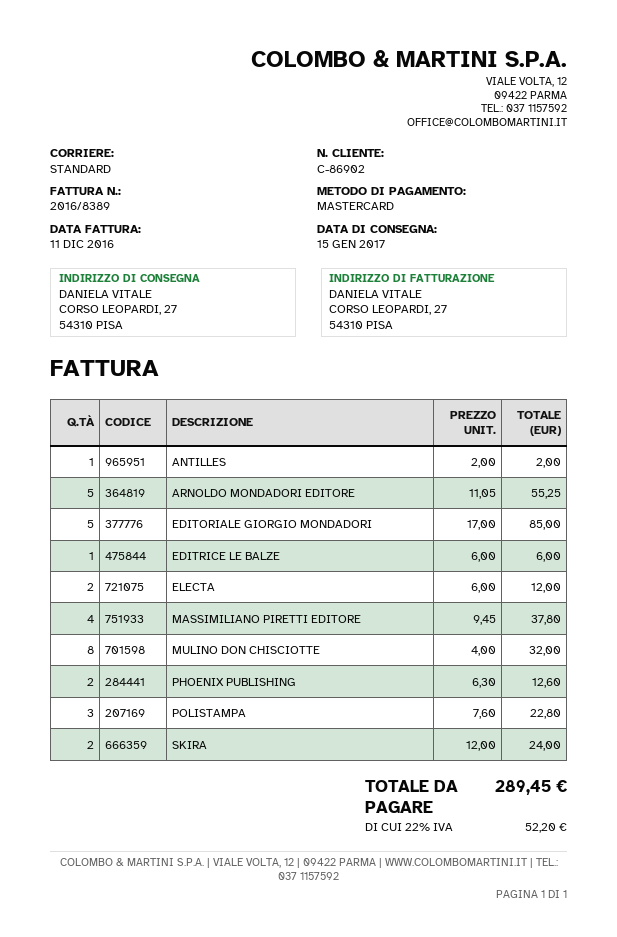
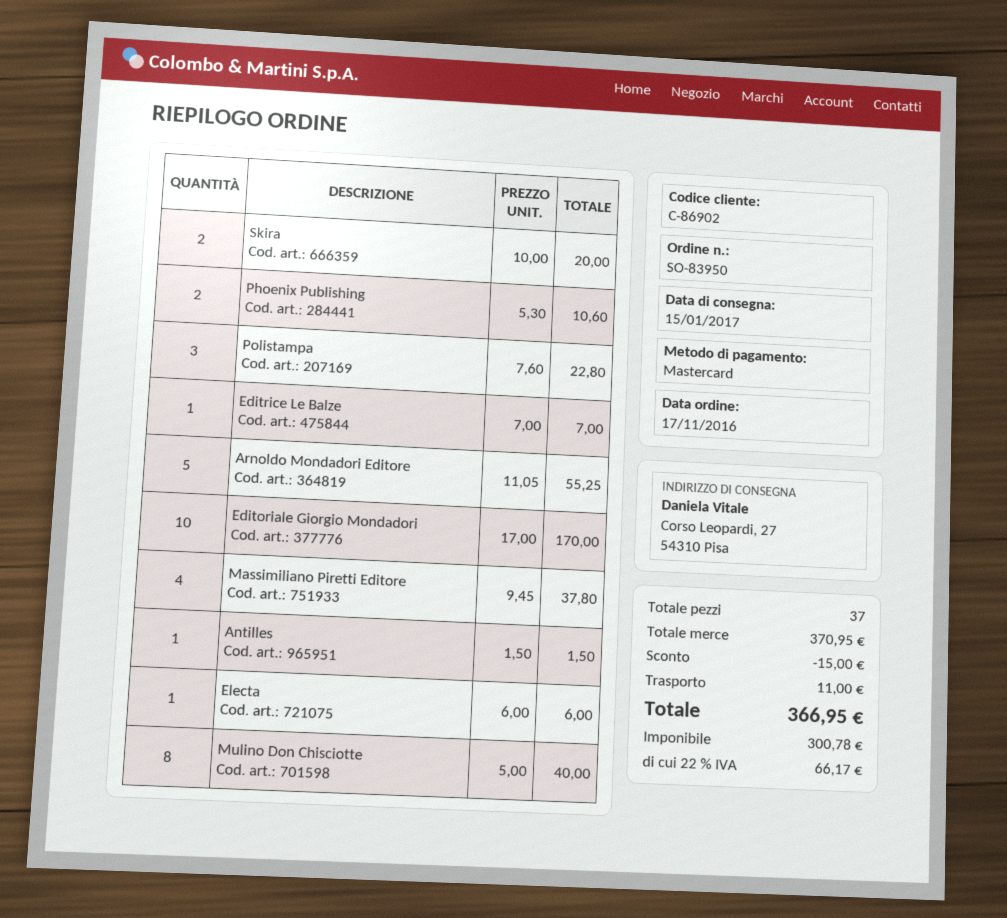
ANTILLES: 1 x 2.00 = 2.00 -> 1 x 1.50 = 1.50
EDITORIALE GIORGIO MONDADORI: 5 x 17.00 = 85.00 -> 10 x 17.00 = 170.00
EDITRICE LE BALZE: 1 x 6.00 = 6.00 -> 1 x 7.00 = 7.00
ELECTA: 2 x 6.00 = 12.00 -> 1 x 6.00 = 6.00
MULINO DON CHISCIOTTE: 8 x 4.00 = 32.00 -> 8 x 5.00 = 40.00
PHOENIX PUBLISHING: 2 x 6.30 = 12.60 -> 2 x 5.30 = 10.60
SKIRA: 2 x 12.00 = 24.00 -> 2 x 10.00 = 20.00
discount: none -> 15.00
shipping: none -> 11.00
tax: 22% = 52.20 -> 22% = 66.17
total: 289.45 -> 366.95

